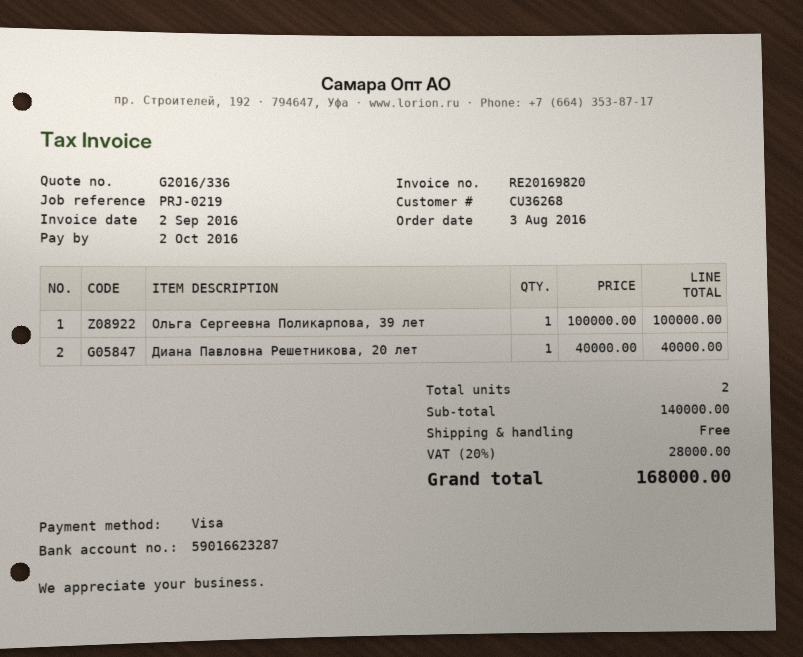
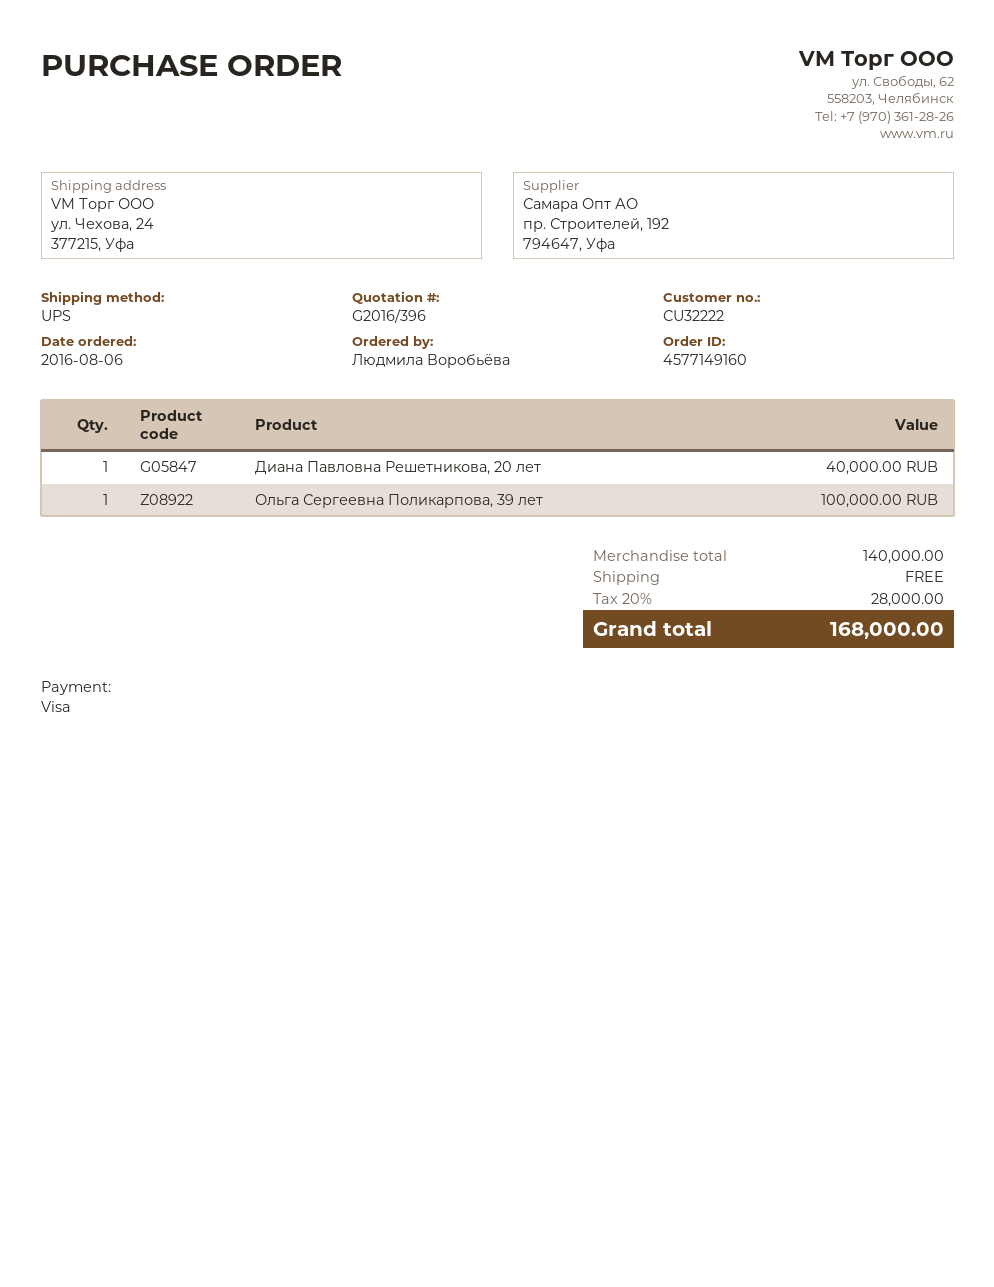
quote number: G2016/336 -> G2016/396
order date: 2016-08-03 -> 2016-08-06
customer number: CU36268 -> CU32222

